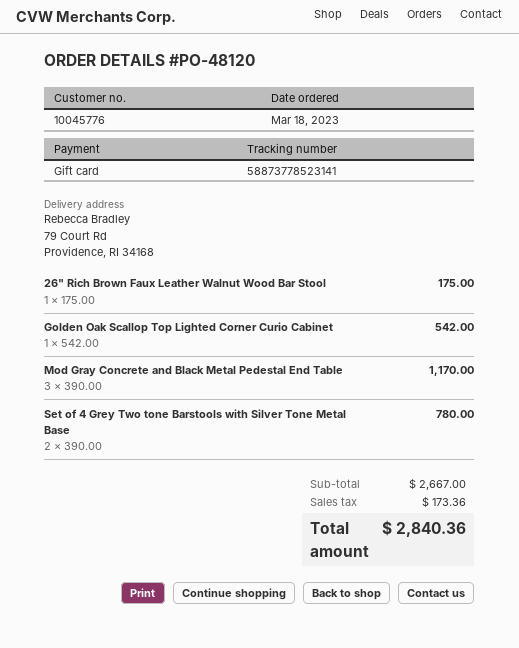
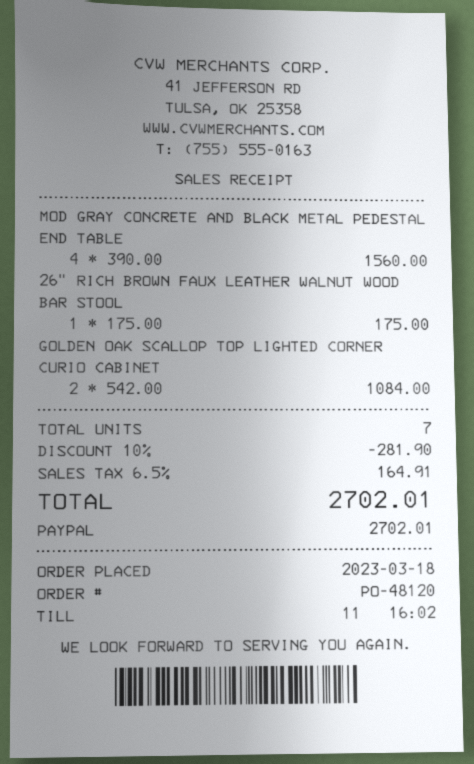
payment method: gift card -> PayPal
Golden Oak Scallop Top Lighted Corner Curio Cabinet: 1 x 542.00 = 542.00 -> 2 x 542.00 = 1084.00
Mod Gray Concrete and Black Metal Pedestal End Table: 3 x 390.00 = 1170.00 -> 4 x 390.00 = 1560.00
Set of 4 Grey Two tone Barstools with Silver Tone Metal Base: 2 x 390.00 = 780.00 -> none
discount: none -> 10% = 281.90
tax: 173.36 -> 164.91
total: 2840.36 -> 2702.01

